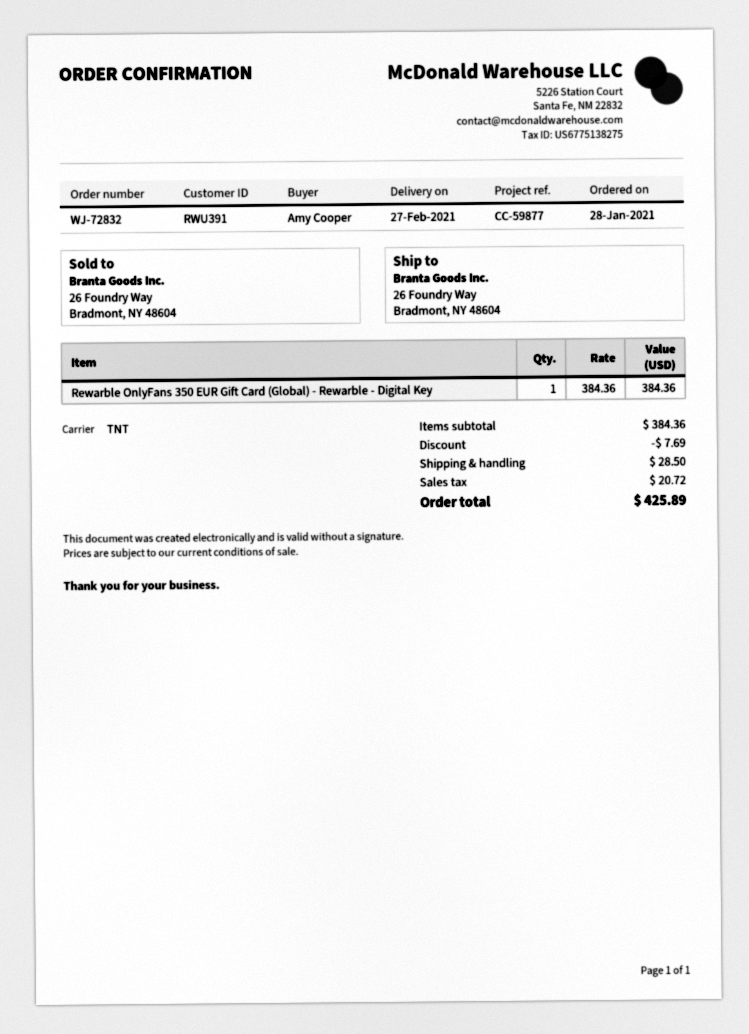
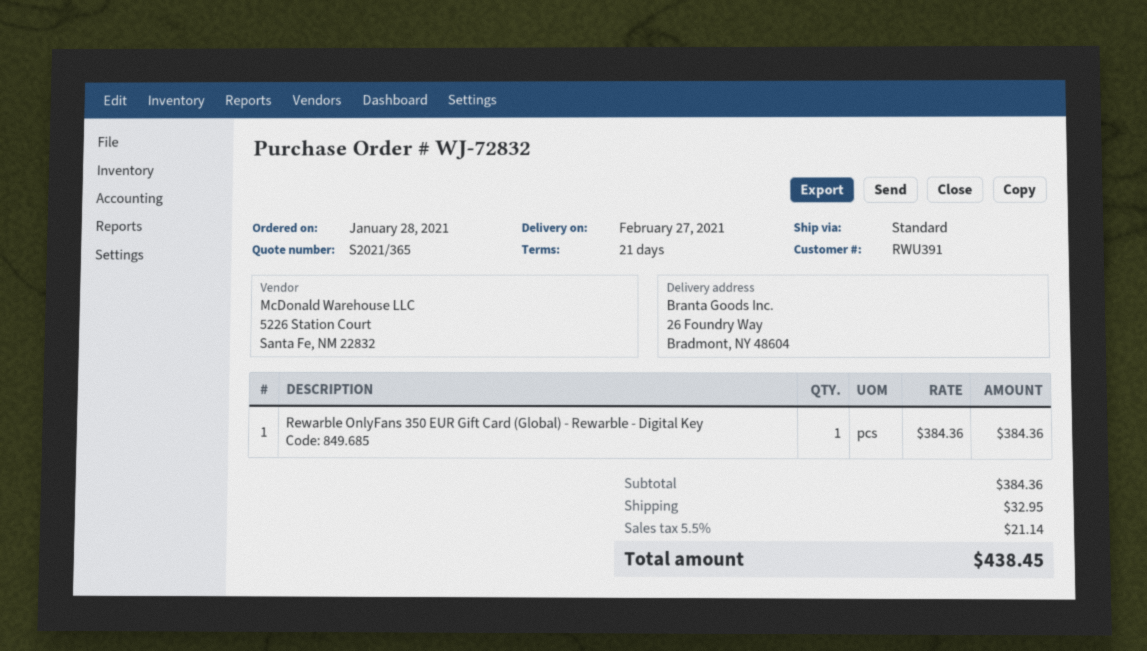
shipping method: TNT -> standard
discount: 7.69 -> none
shipping: 28.50 -> 32.95
tax: 20.72 -> 21.14
total: 425.89 -> 438.45

